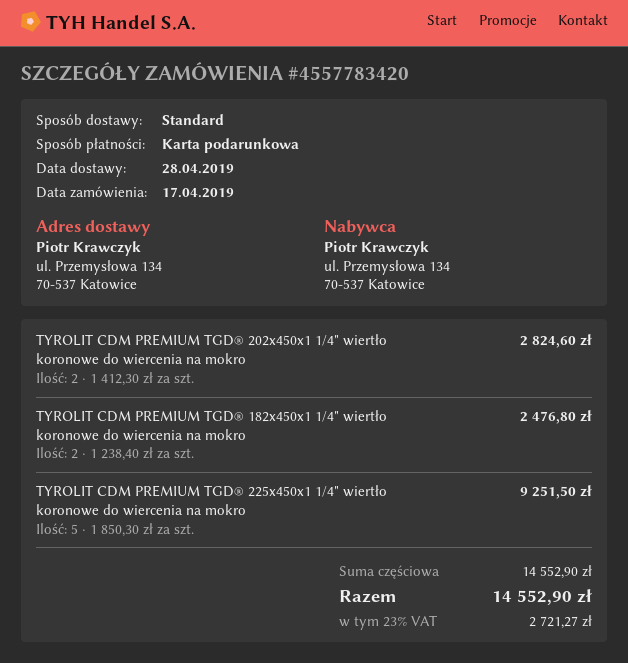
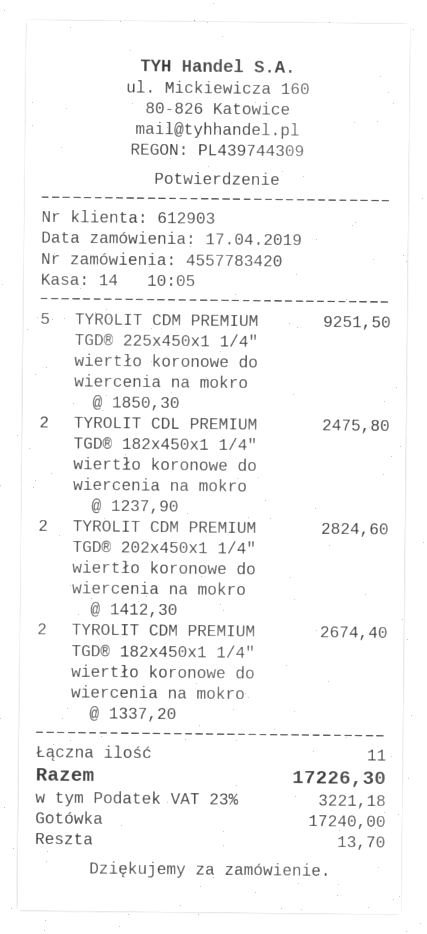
payment method: gift card -> cash
TYROLIT CDM PREMIUM TGD® 182x450x1 1/4" wiertło koronowe do wiercenia na mokro: 2 x 1238.40 = 2476.80 -> 2 x 1337.20 = 2674.40
TYROLIT CDL PREMIUM TGD® 182x450x1 1/4" wiertło koronowe do wiercenia na mokro: none -> 2 x 1237.90 = 2475.80
tax: 23% = 2721.27 -> 23% = 3221.18
total: 14552.90 -> 17226.30

